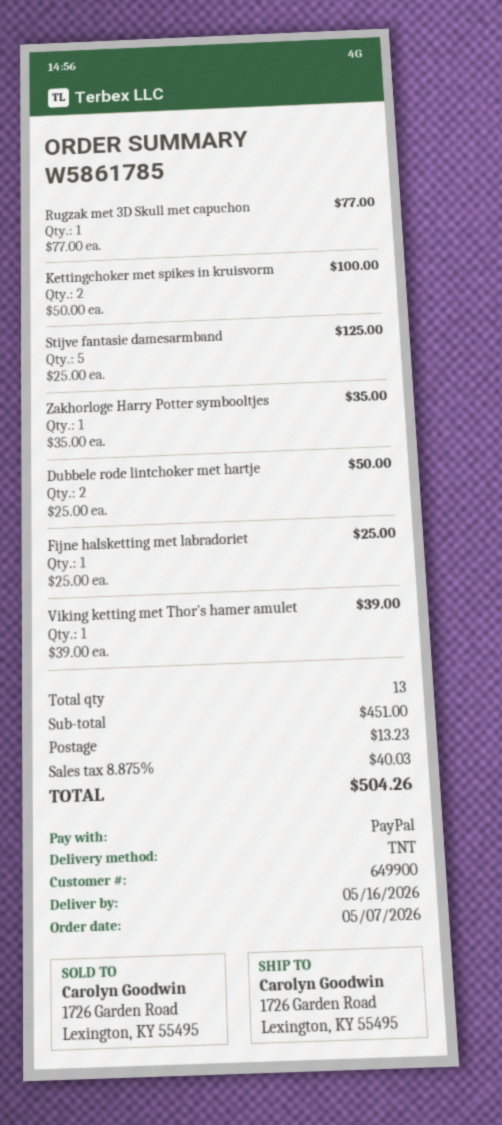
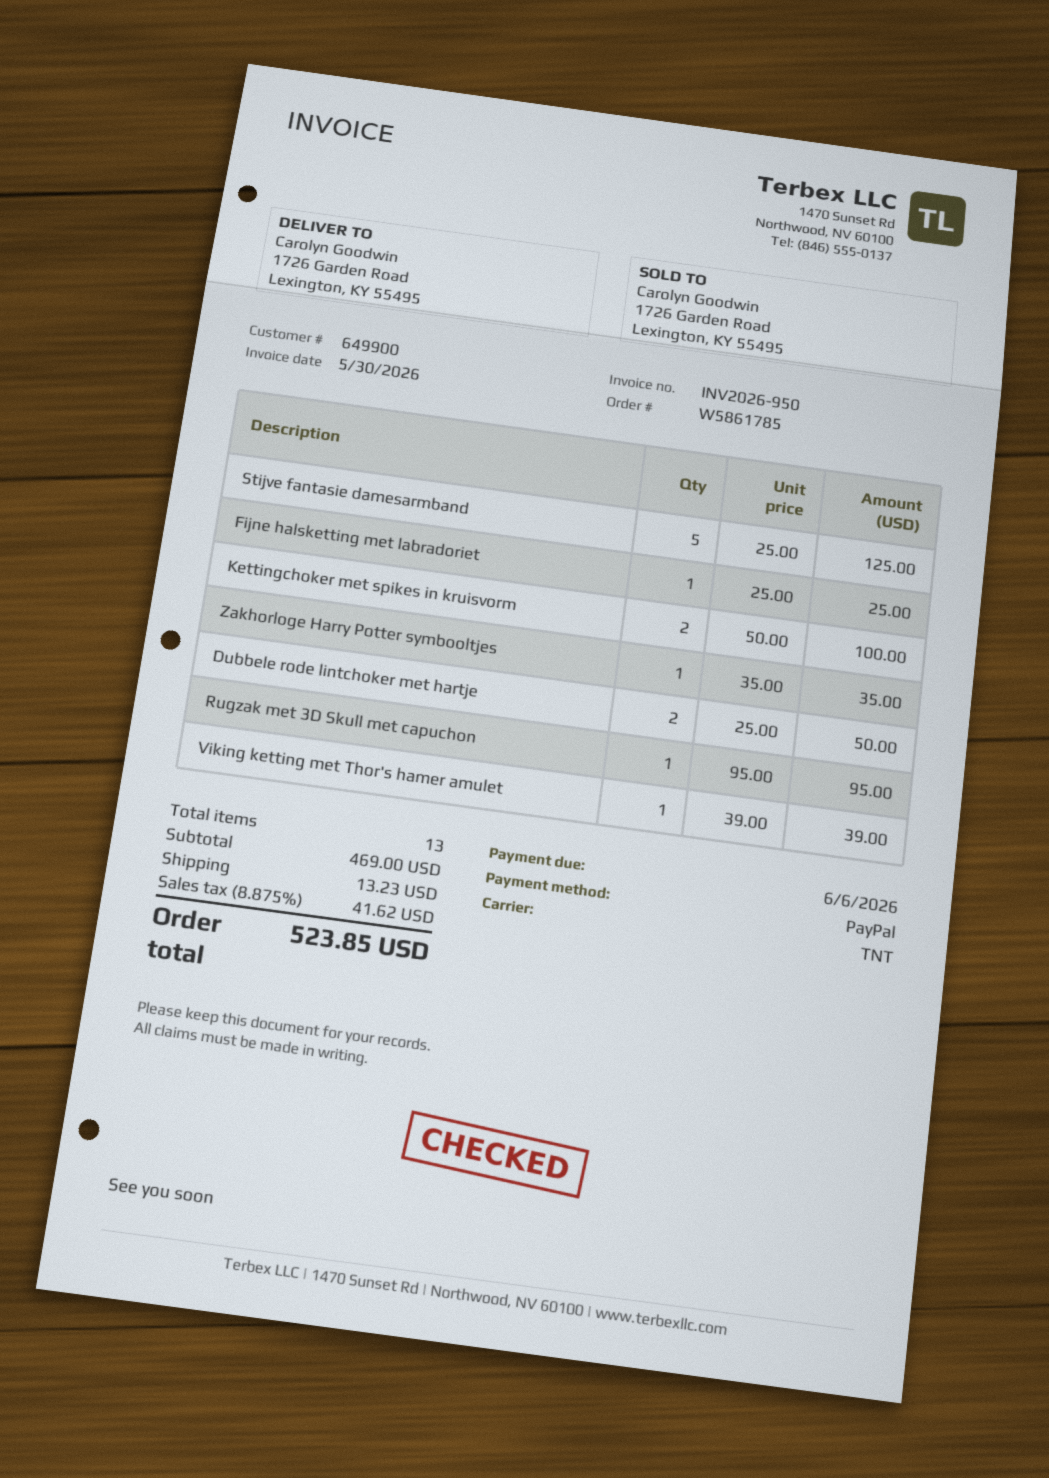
Rugzak met 3D Skull met capuchon: 1 x 77.00 = 77.00 -> 1 x 95.00 = 95.00
subtotal: 451.00 -> 469.00
tax: 8.875% = 40.03 -> 8.875% = 41.62
total: 504.26 -> 523.85

